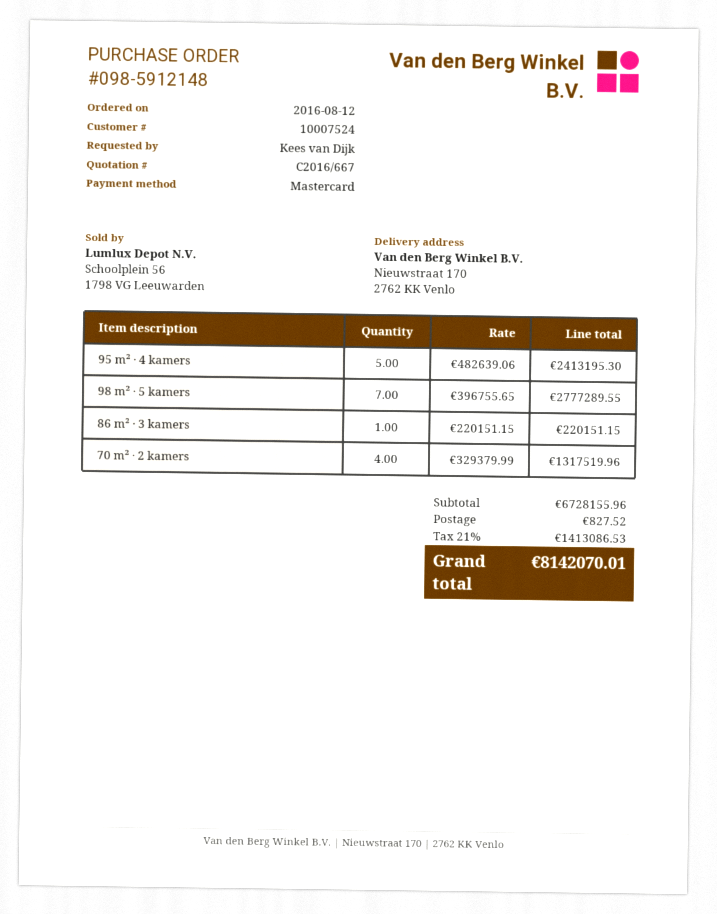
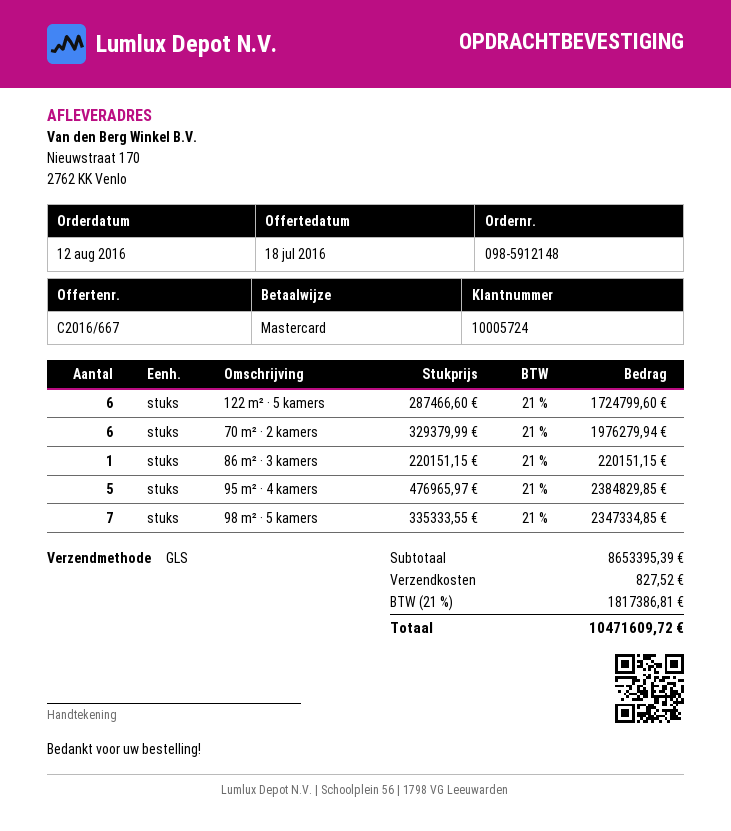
customer number: 10007524 -> 10005724
95 m² · 4 kamers: 5 x 482639.06 = 2413195.30 -> 5 x 476965.97 = 2384829.85
98 m² · 5 kamers: 7 x 396755.65 = 2777289.55 -> 7 x 335333.55 = 2347334.85
70 m² · 2 kamers: 4 x 329379.99 = 1317519.96 -> 6 x 329379.99 = 1976279.94
122 m² · 5 kamers: none -> 6 x 287466.60 = 1724799.60
subtotal: 6728155.96 -> 8653395.39
tax: 21% = 1413086.53 -> 21% = 1817386.81
total: 8142070.01 -> 10471609.72

